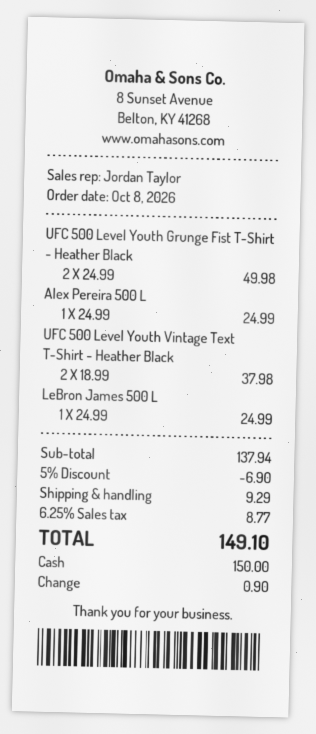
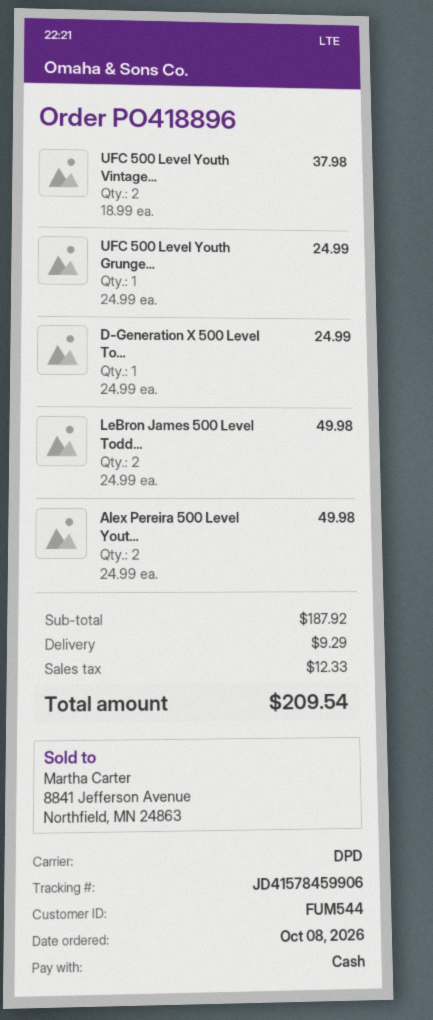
UFC 500 Level Youth Grunge Fist T-Shirt - Heather Black: 2 x 24.99 = 49.98 -> 1 x 24.99 = 24.99
Alex Pereira 500 L: 1 x 24.99 = 24.99 -> 2 x 24.99 = 49.98
LeBron James 500 L: 1 x 24.99 = 24.99 -> 2 x 24.99 = 49.98
D-Generation X 500 Level To...: none -> 1 x 24.99 = 24.99
subtotal: 137.94 -> 187.92
discount: 5% = 6.90 -> none
tax: 8.77 -> 12.33
total: 149.10 -> 209.54

